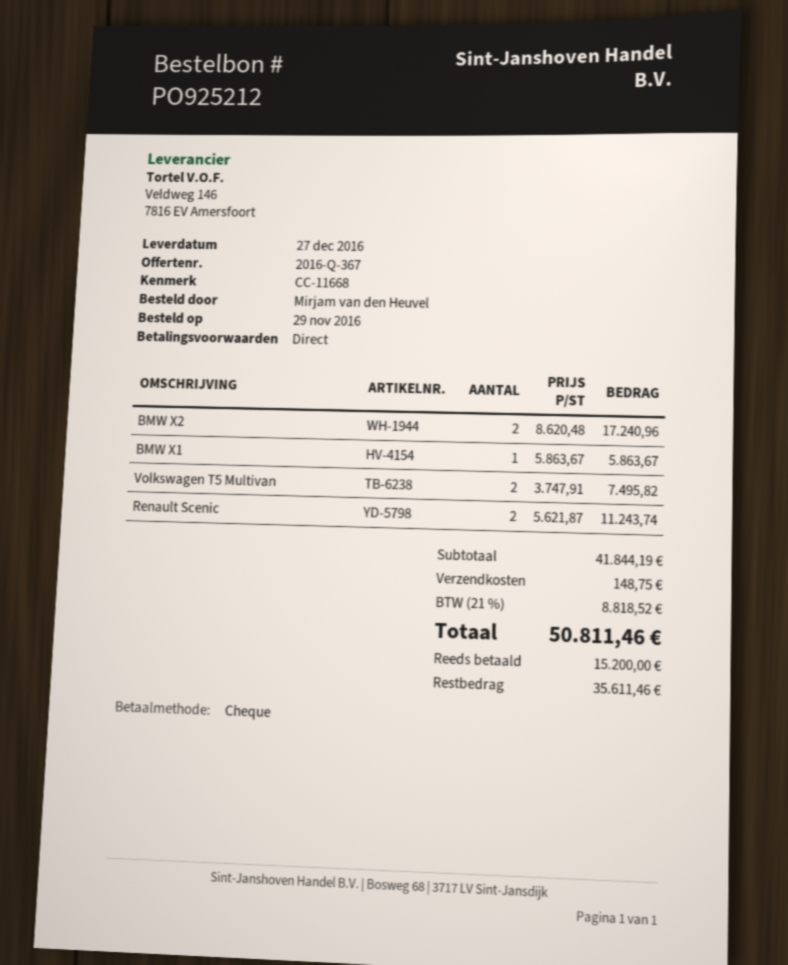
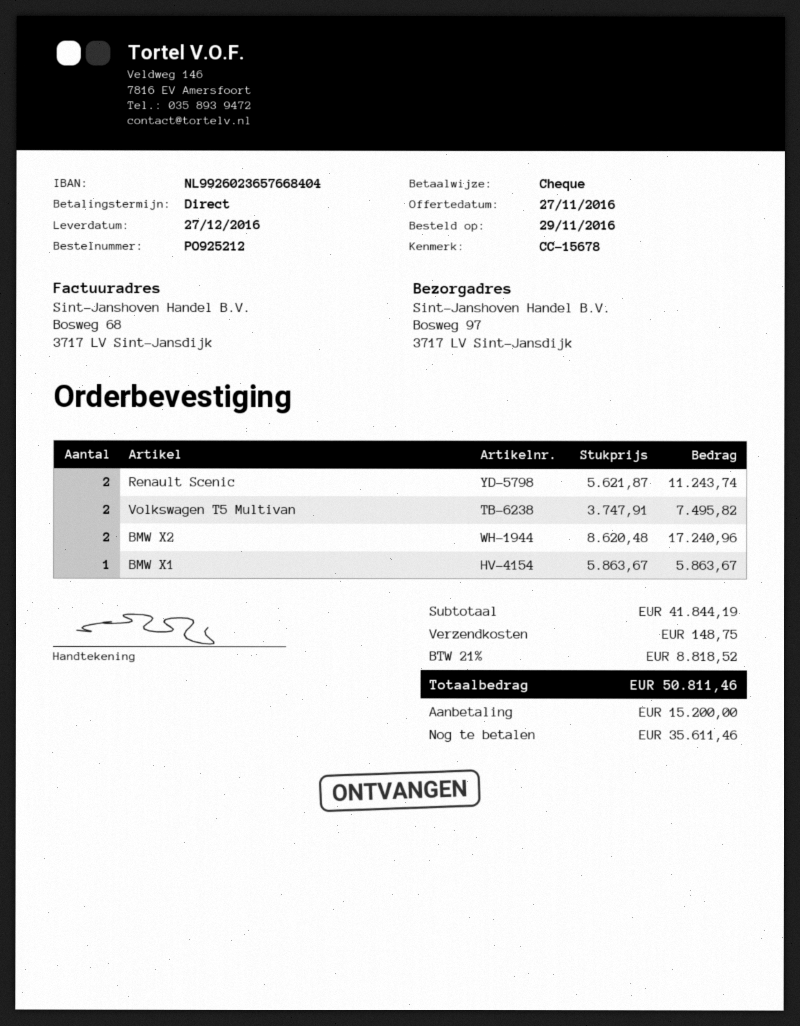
reference: CC-11668 -> CC-15678

